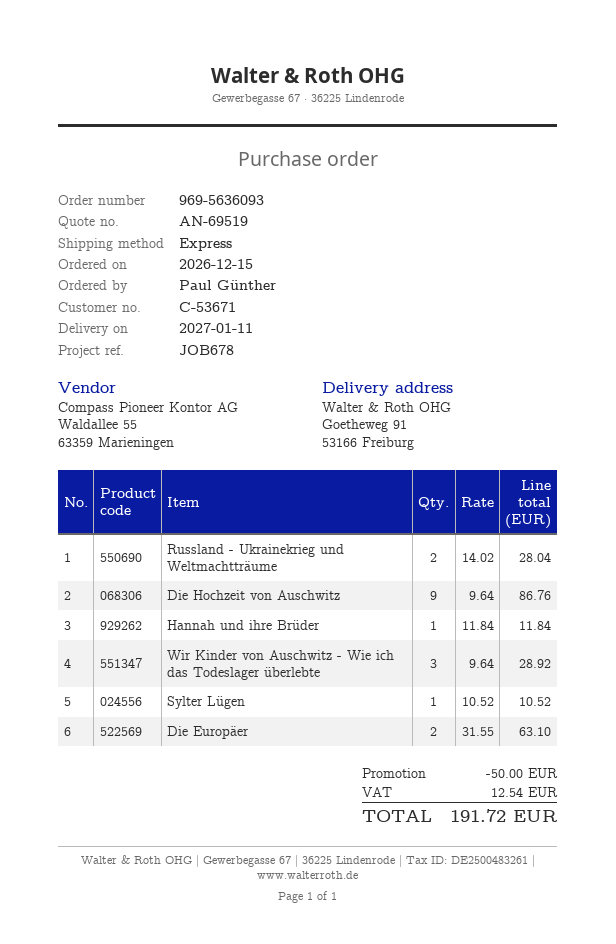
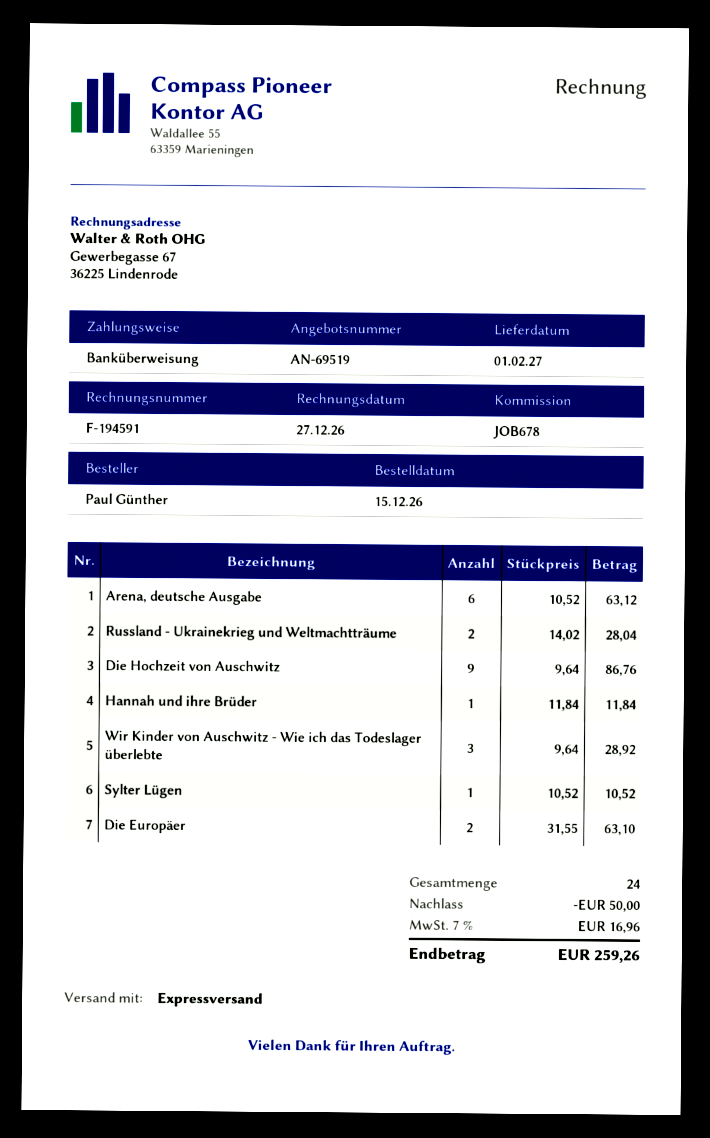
delivery date: 2027-01-11 -> 2027-02-01
Arena, deutsche Ausgabe: none -> 6 x 10.52 = 63.12
tax: 12.54 -> 16.96
total: 191.72 -> 259.26

